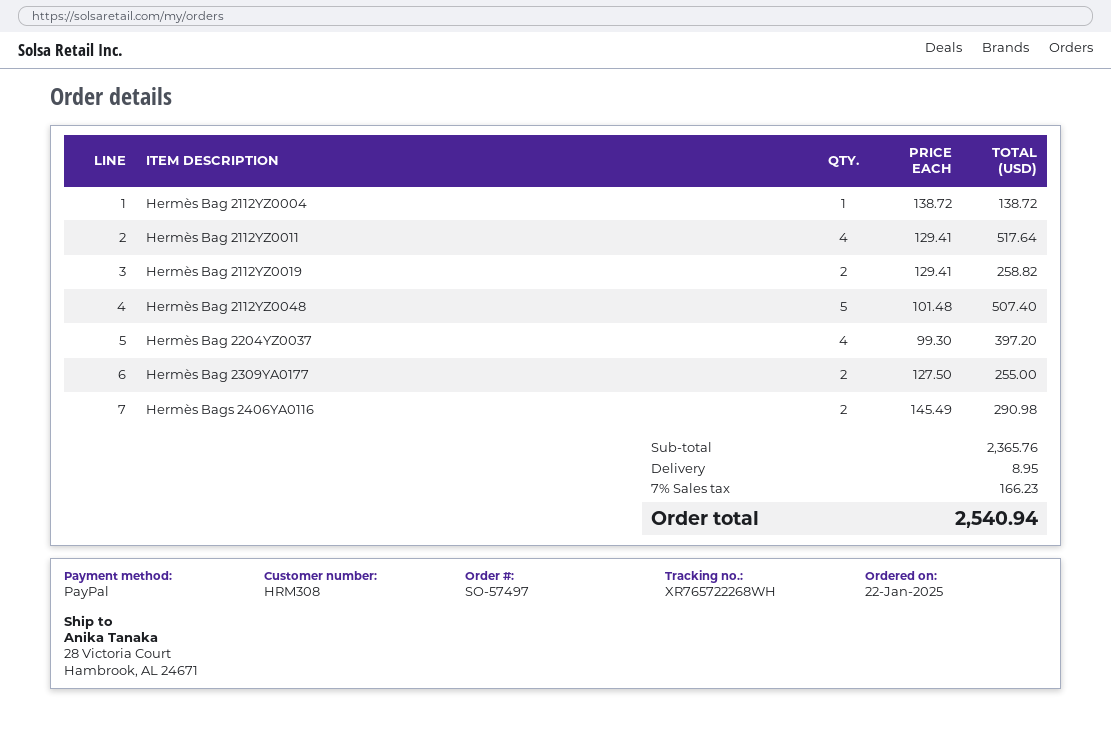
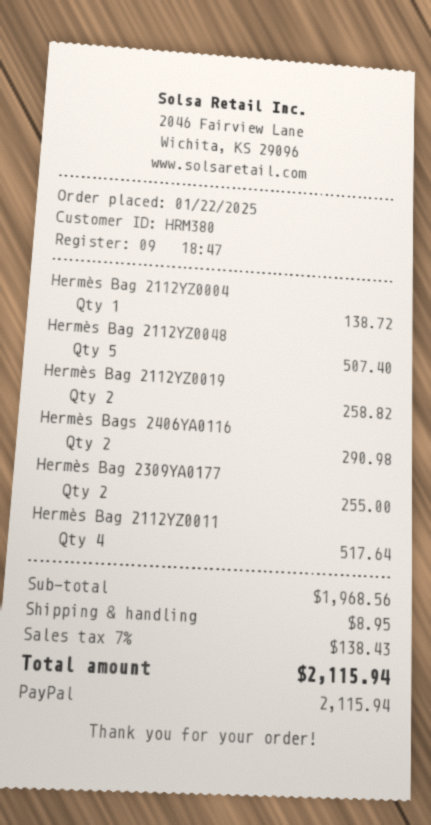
customer number: HRM308 -> HRM380
Hermès Bag 2204YZ0037: 4 for 397.20 -> none
subtotal: 2365.76 -> 1968.56
tax: 7% = 166.23 -> 7% = 138.43
total: 2540.94 -> 2115.94

